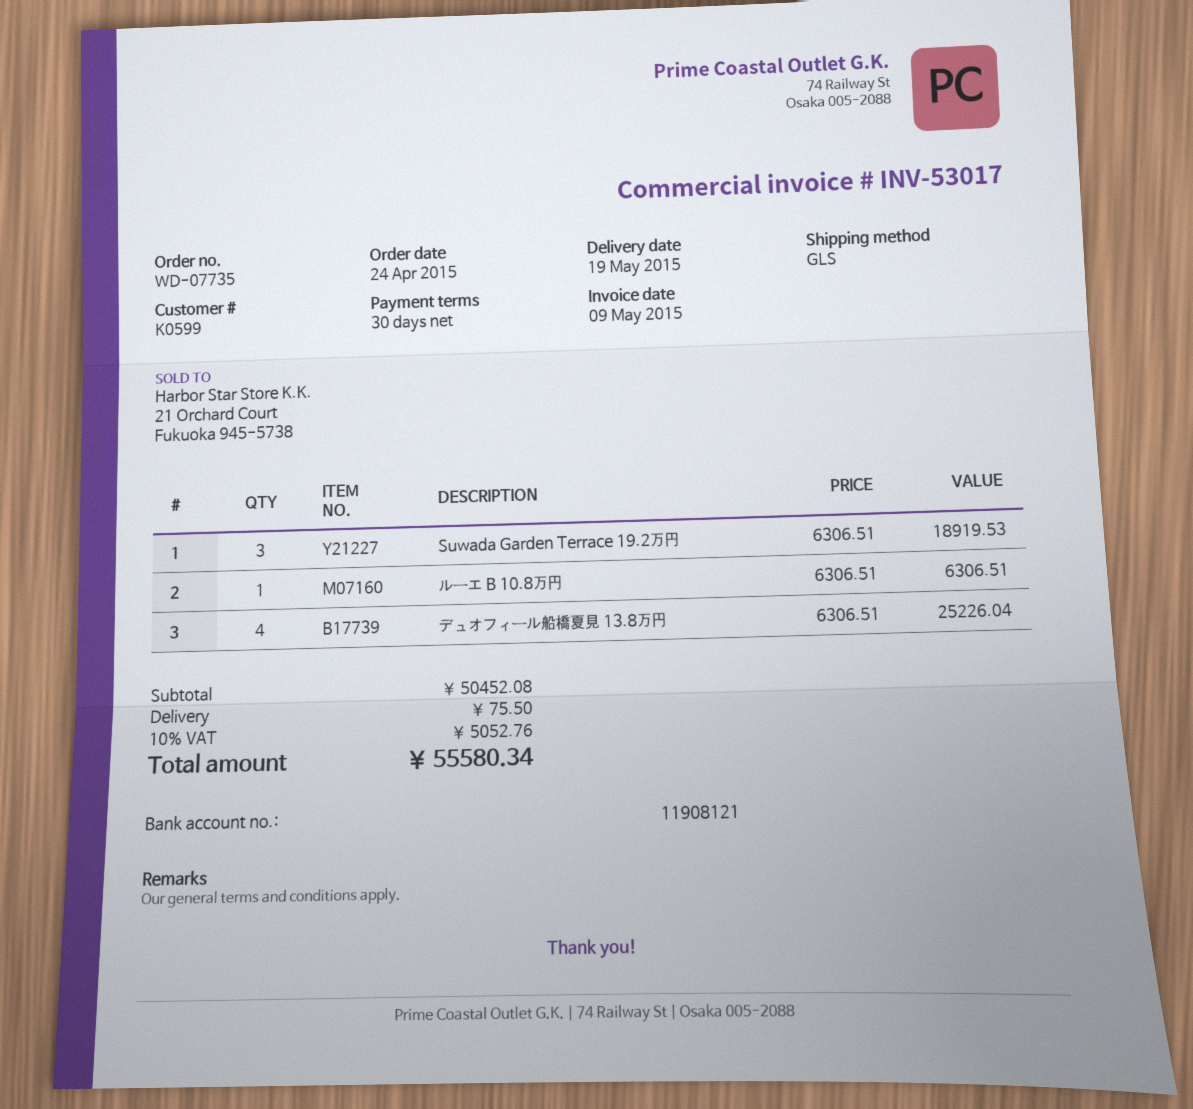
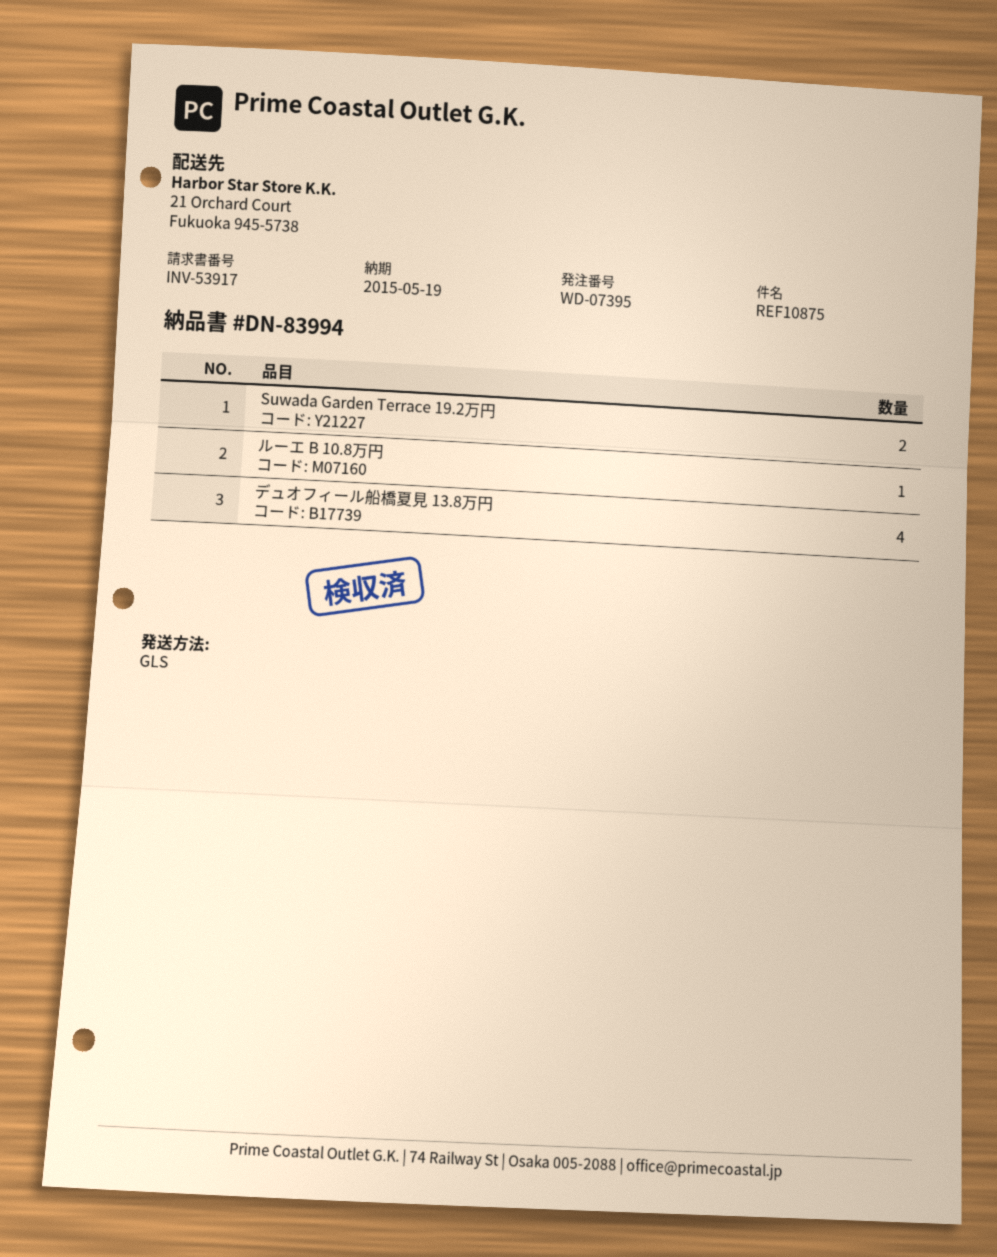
order number: WD-07735 -> WD-07395
invoice number: INV-53017 -> INV-53917
Suwada Garden Terrace 19.2万円: 3 -> 2

